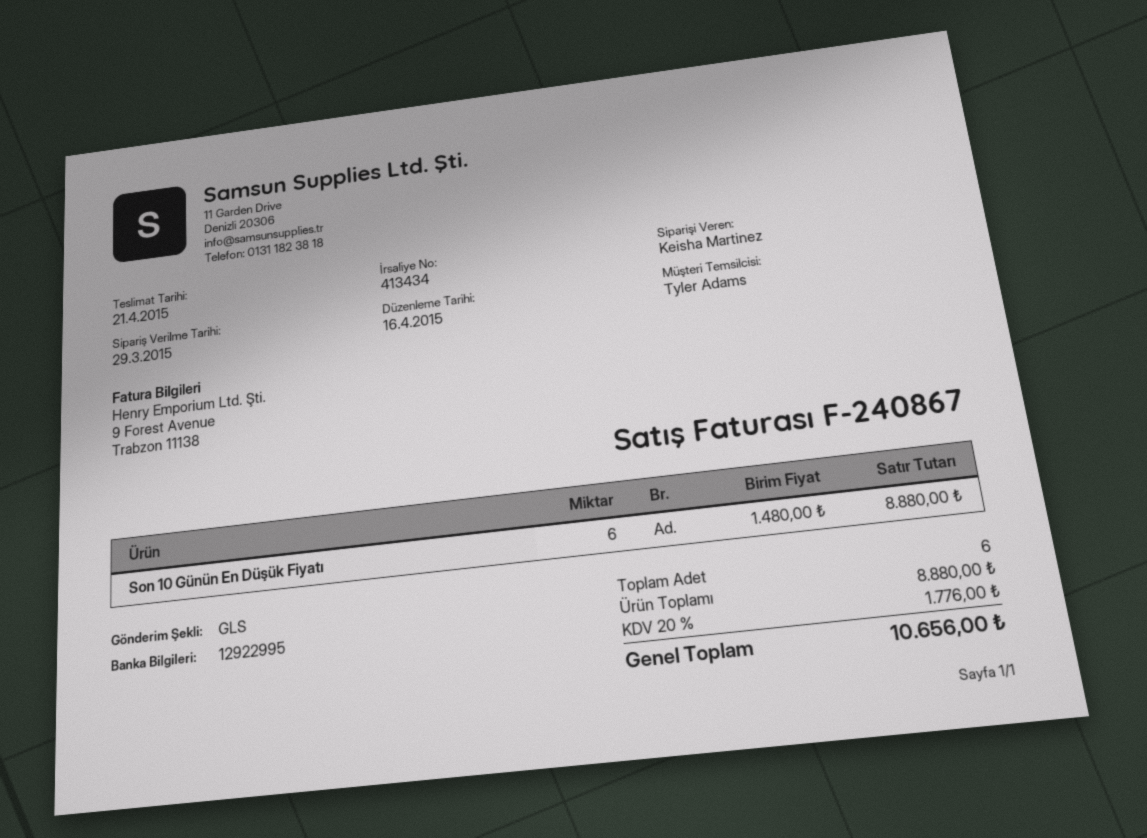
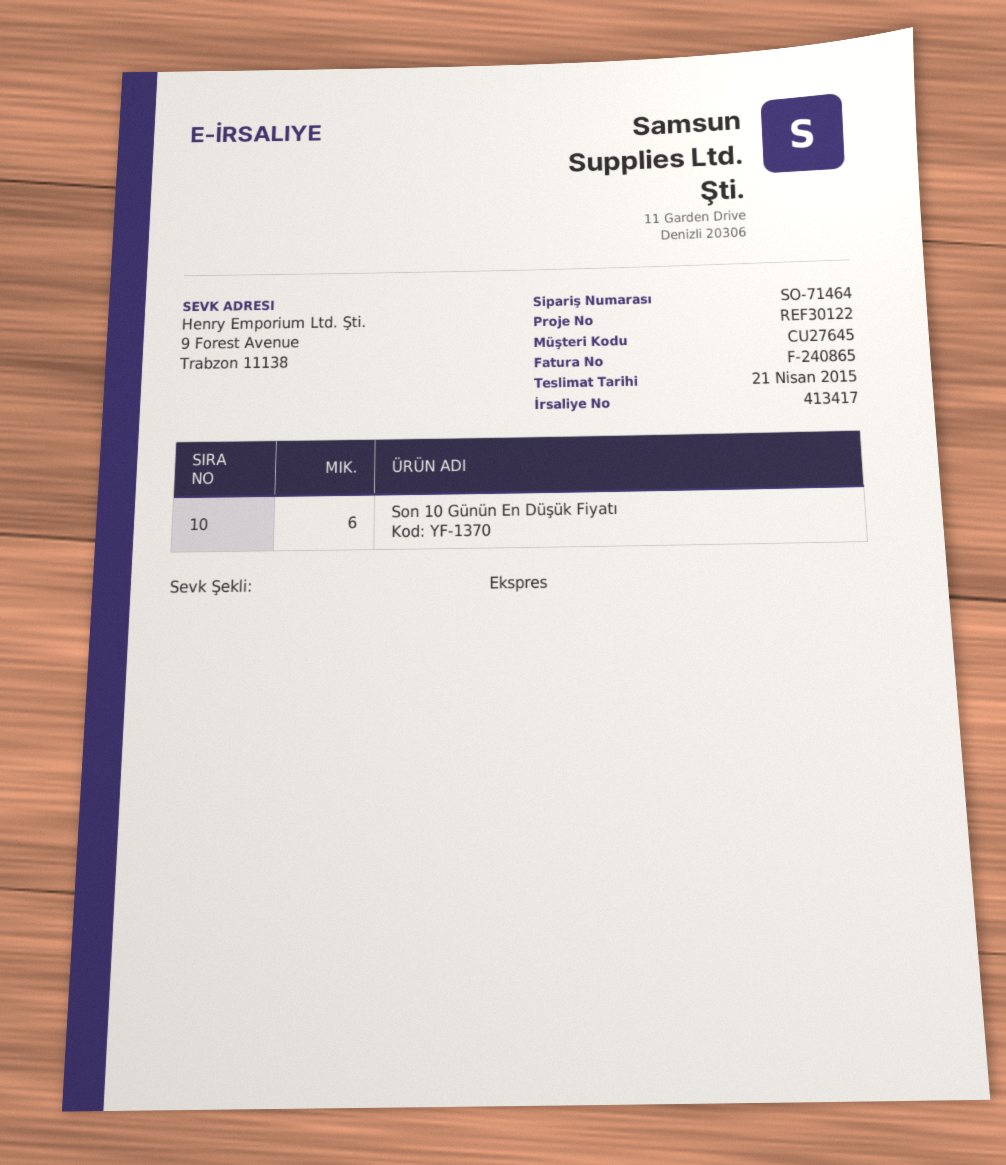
delivery note number: 413434 -> 413417
invoice number: F-240867 -> F-240865
shipping method: GLS -> express

